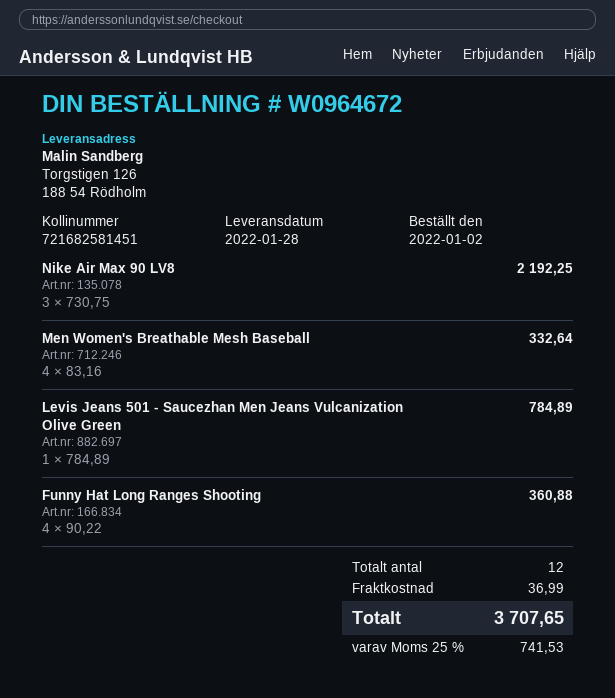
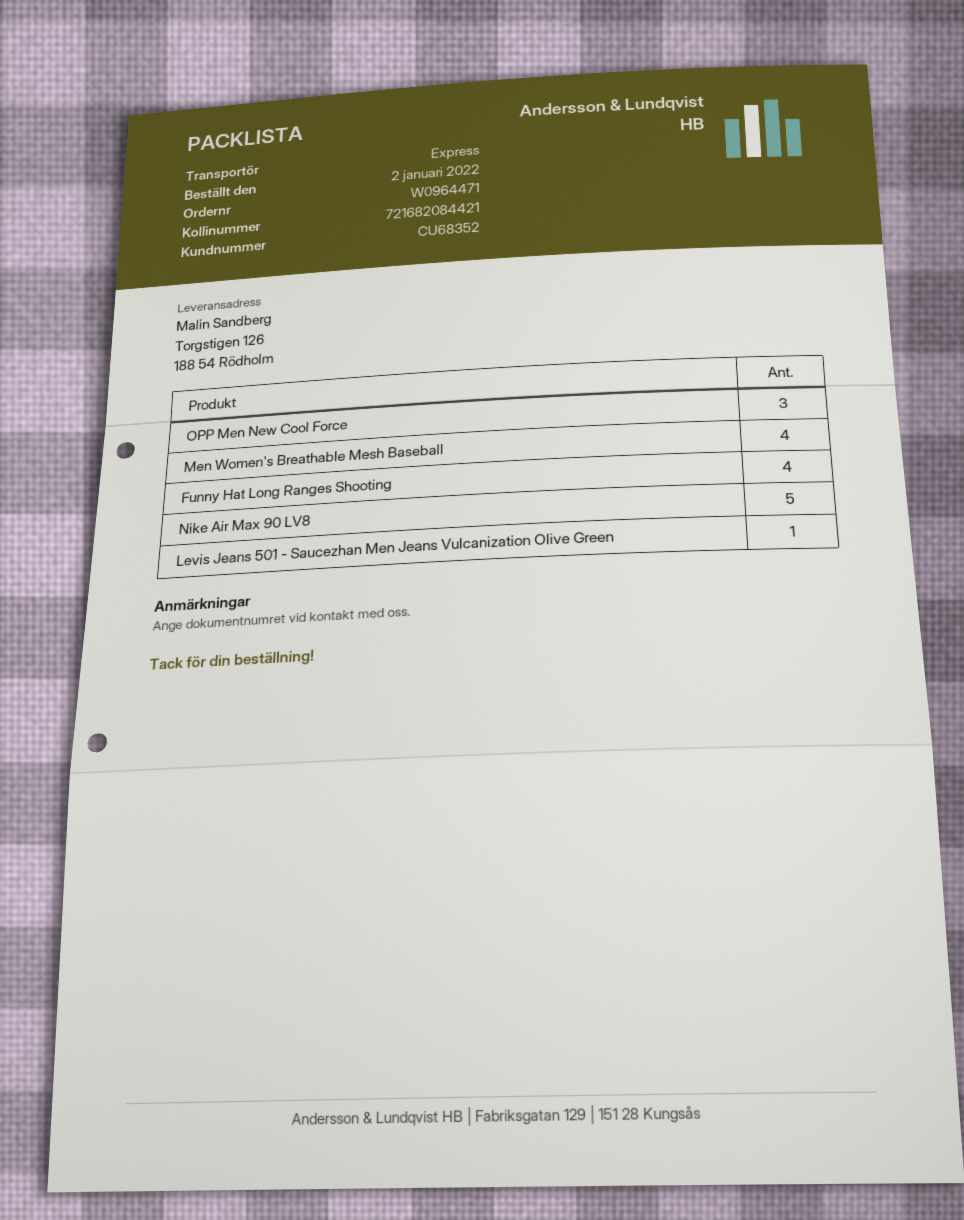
order number: W0964672 -> W0964471
tracking number: 721682581451 -> 721682084421
Nike Air Max 90 LV8: 3 -> 5
OPP Men New Cool Force: none -> 3

